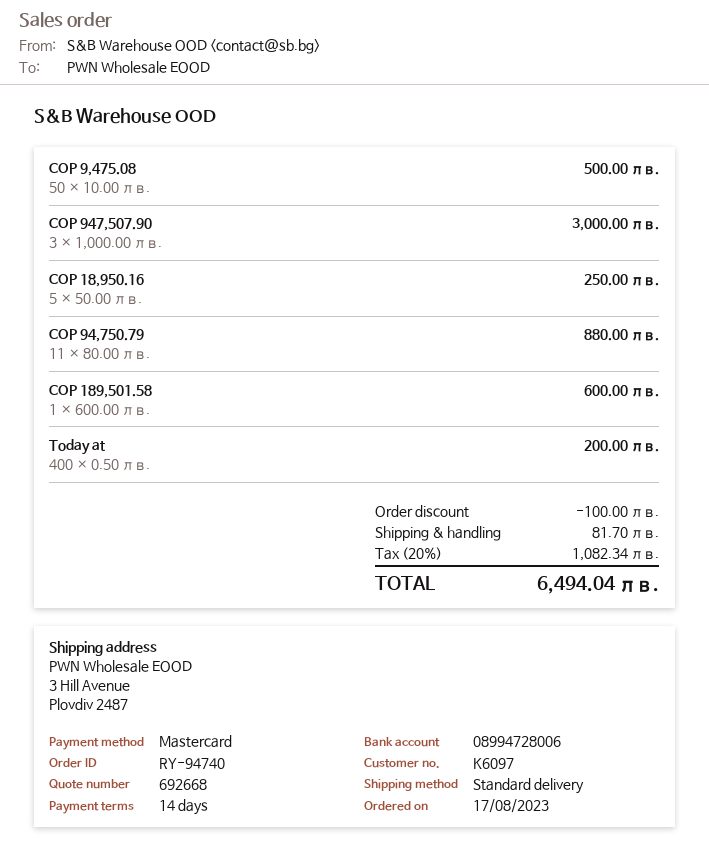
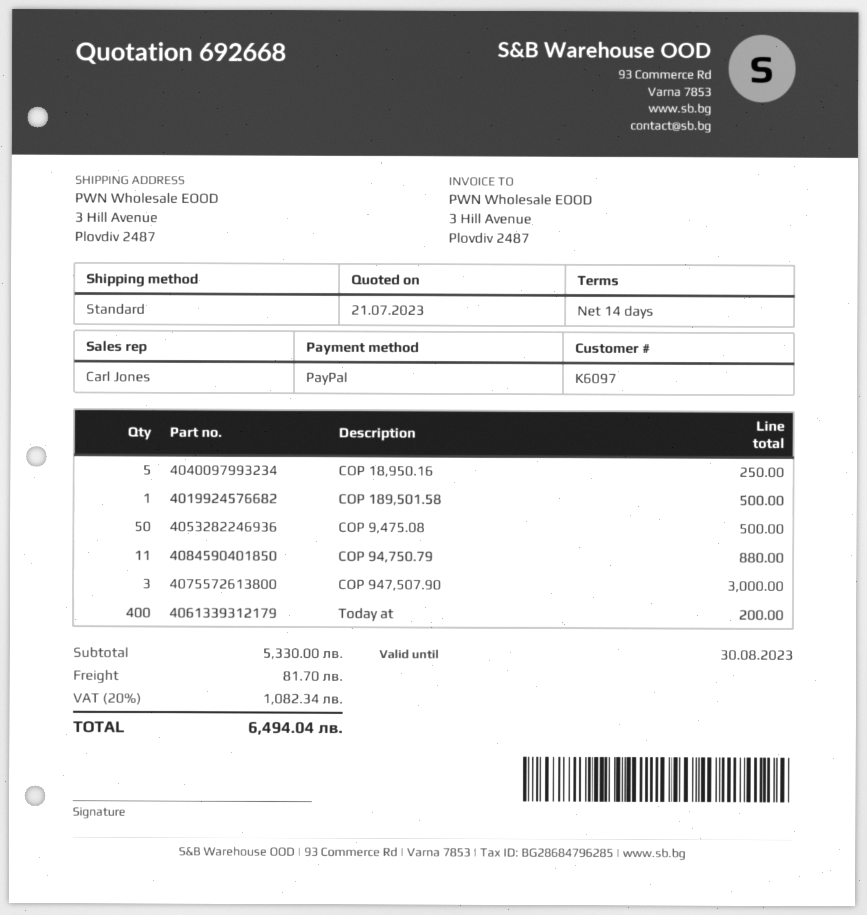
payment method: Mastercard -> PayPal
COP 189,501.58: 1 for 600.00 -> 1 for 500.00
discount: 100.00 -> none

